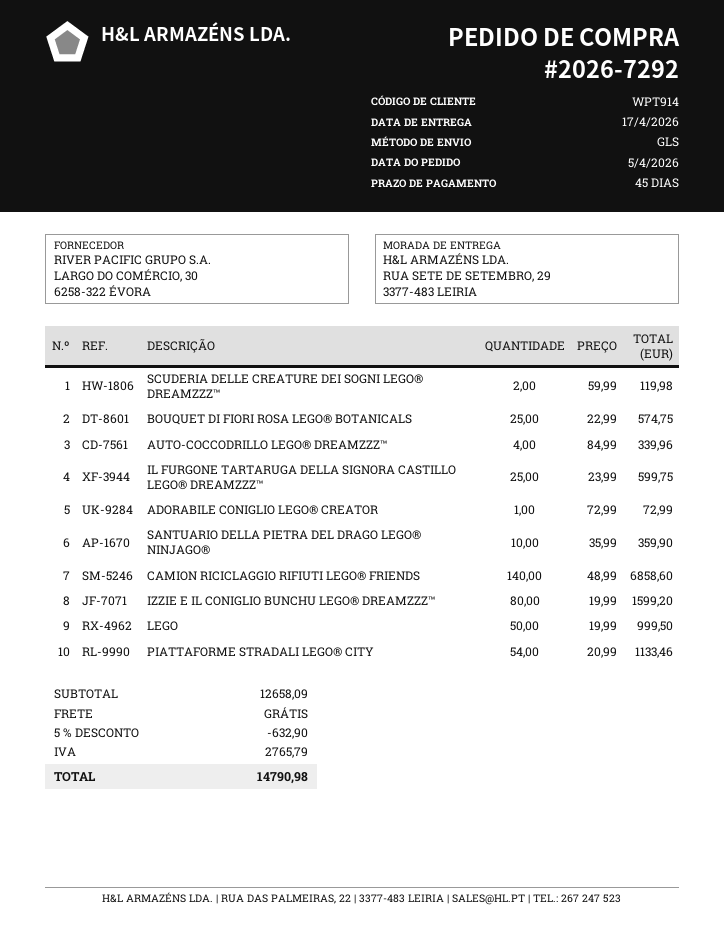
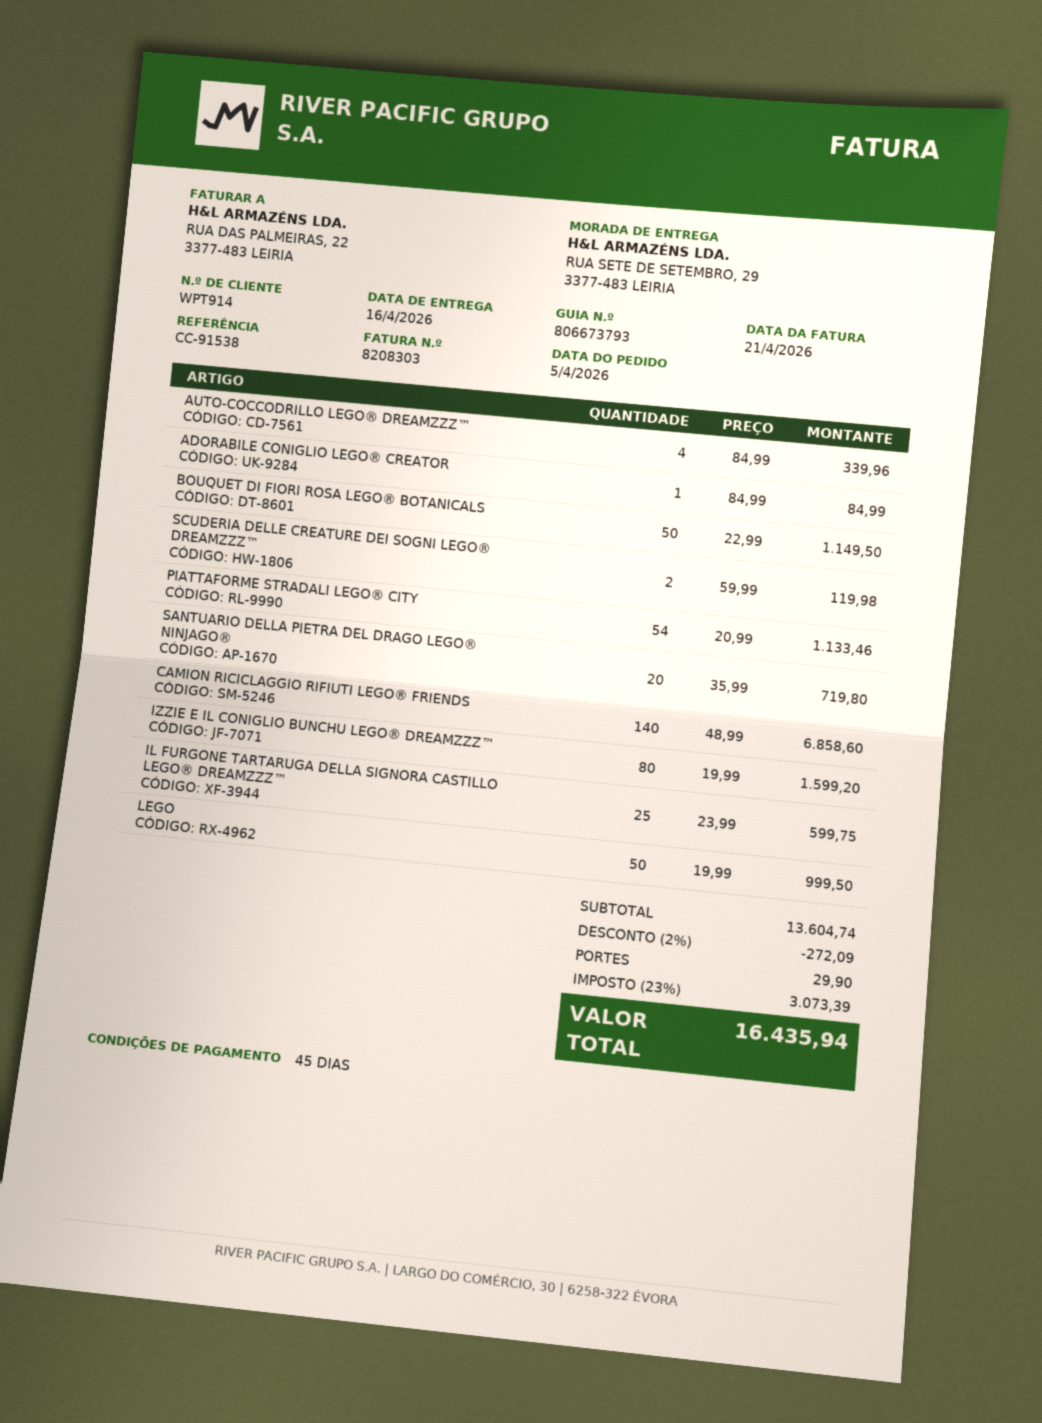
delivery date: 2026-04-17 -> 2026-04-16
BOUQUET DI FIORI ROSA LEGO® BOTANICALS: 25 x 22.99 = 574.75 -> 50 x 22.99 = 1149.50
ADORABILE CONIGLIO LEGO® CREATOR: 1 x 72.99 = 72.99 -> 1 x 84.99 = 84.99
SANTUARIO DELLA PIETRA DEL DRAGO LEGO® NINJAGO®: 10 x 35.99 = 359.90 -> 20 x 35.99 = 719.80
subtotal: 12658.09 -> 13604.74
discount: 5% = 632.90 -> 2% = 272.09
shipping: 0.00 -> 29.90
tax: 2765.79 -> 3073.39
total: 14790.98 -> 16435.94

